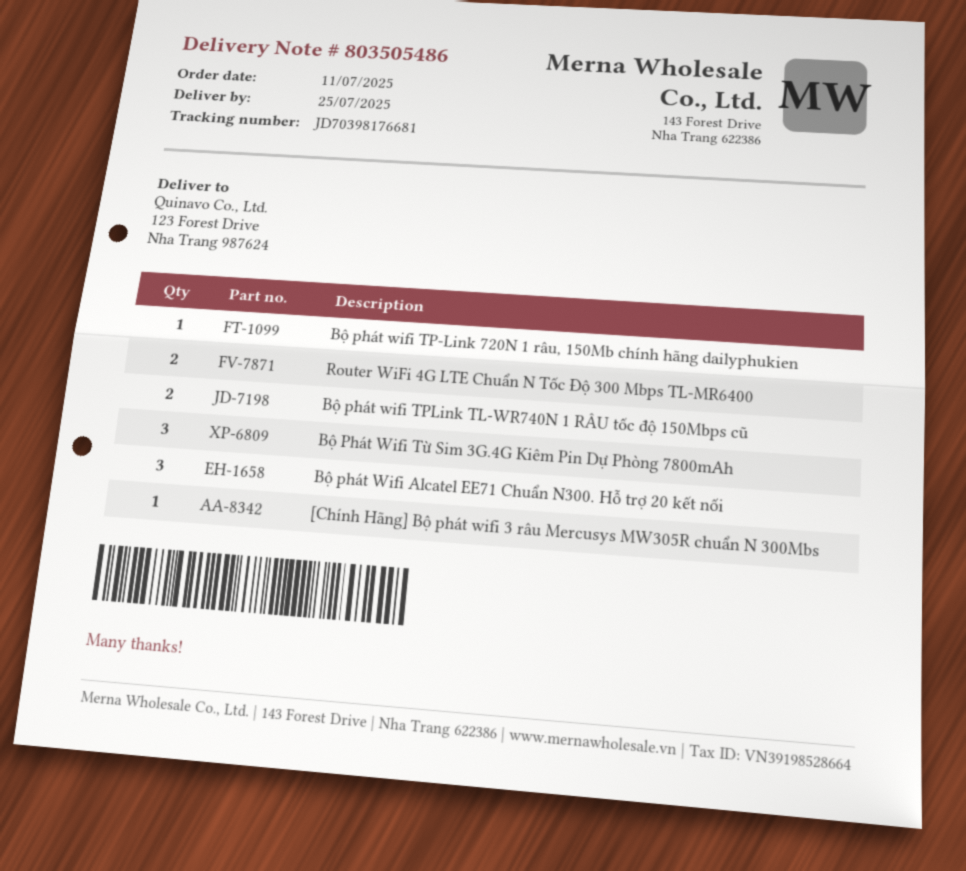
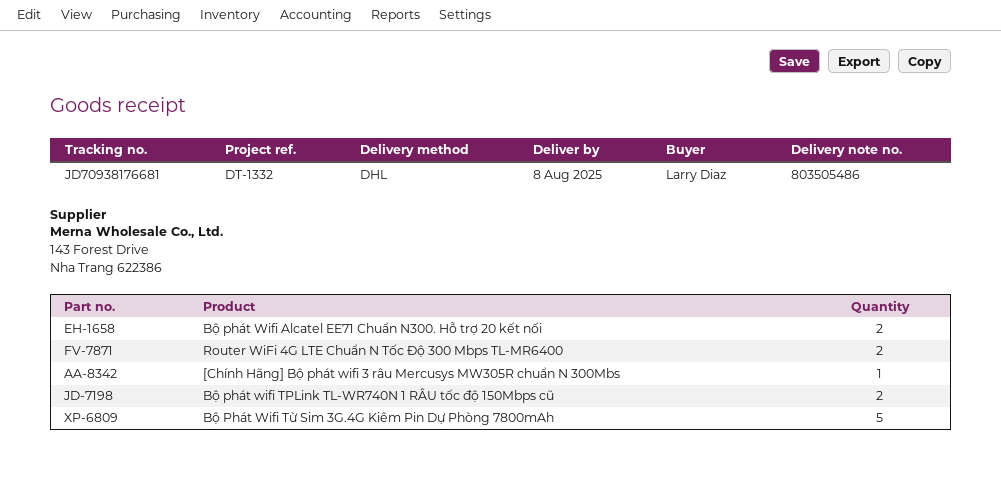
delivery date: 2025-07-25 -> 2025-08-08
tracking number: JD70398176681 -> JD70938176681
Bộ phát wifi TP-Link 720N 1 râu, 150Mb chính hãng dailyphukien: 1 -> none
Bộ Phát Wifi Từ Sim 3G.4G Kiêm Pin Dự Phòng 7800mAh: 3 -> 5
Bộ phát Wifi Alcatel EE71 Chuẩn N300. Hỗ trợ 20 kết nối: 3 -> 2

